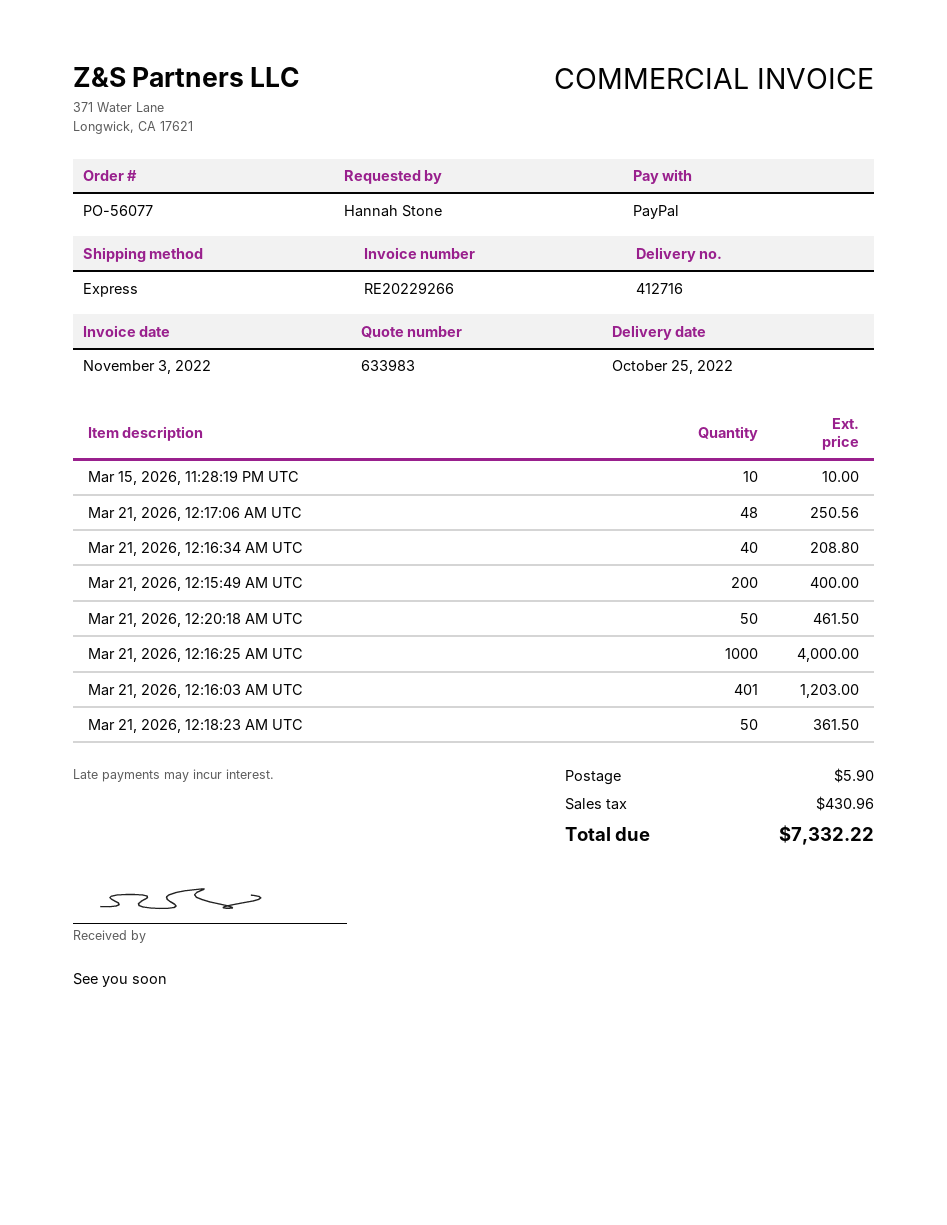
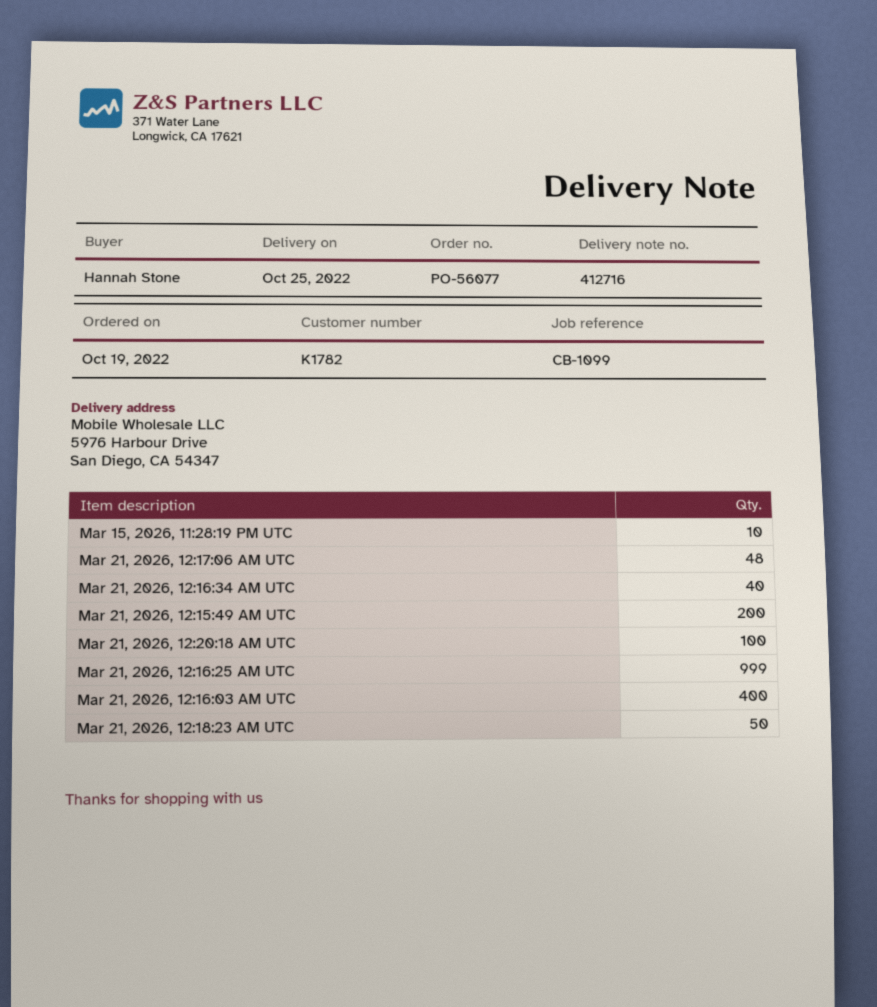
Mar 21, 2026, 12:20:18 AM UTC: 50 -> 100
Mar 21, 2026, 12:16:25 AM UTC: 1000 -> 999
Mar 21, 2026, 12:16:03 AM UTC: 401 -> 400

